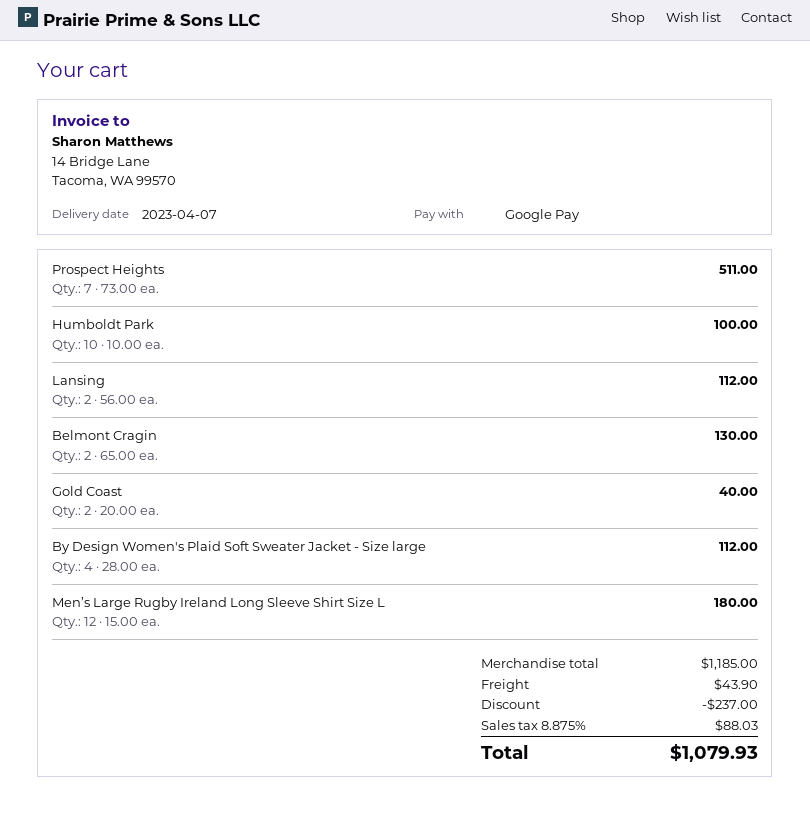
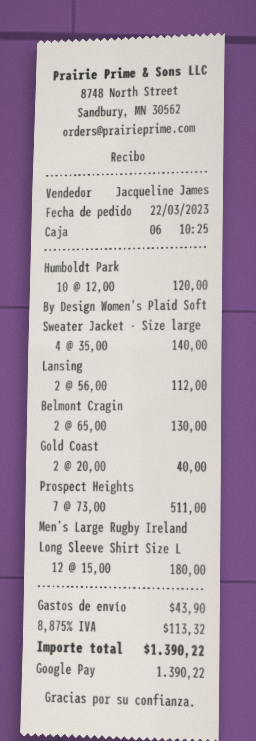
Humboldt Park: 10 x 10.00 = 100.00 -> 10 x 12.00 = 120.00
By Design Women's Plaid Soft Sweater Jacket - Size large: 4 x 28.00 = 112.00 -> 4 x 35.00 = 140.00
discount: 237.00 -> none
tax: 8.875% = 88.03 -> 8.875% = 113.32
total: 1079.93 -> 1390.22

